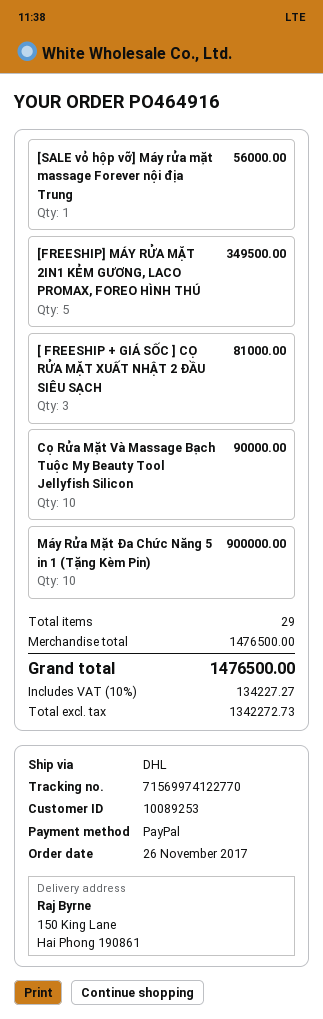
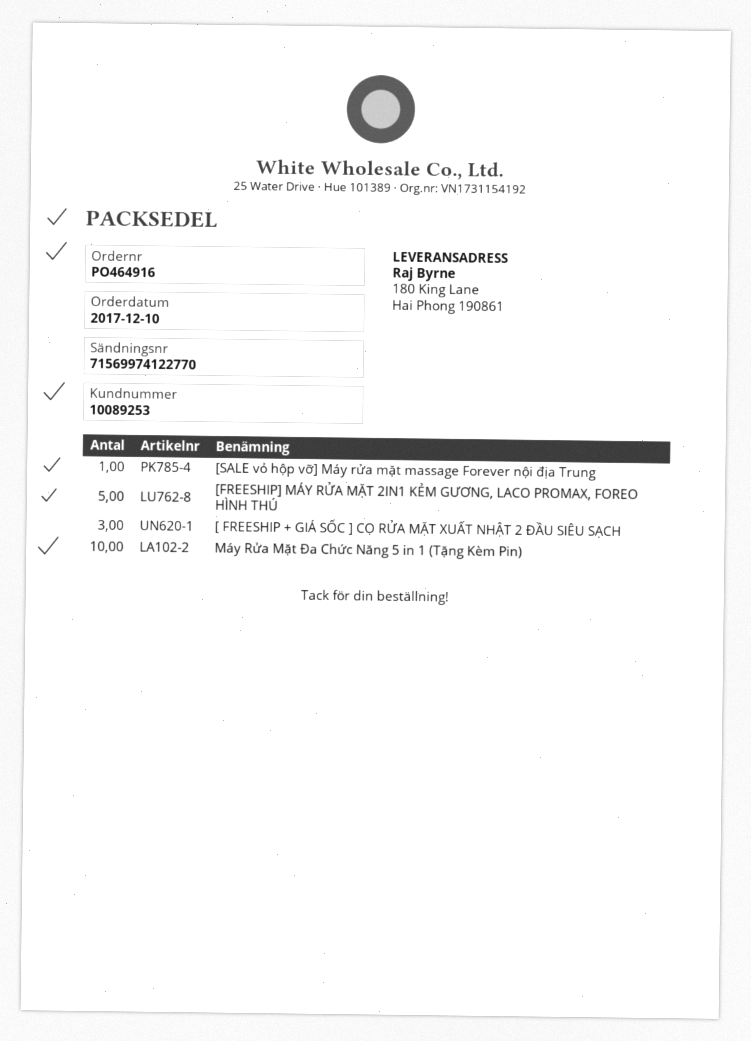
order date: 2017-11-26 -> 2017-12-10
ship to: 150 King Lane, Hai Phong 190861 -> 180 King Lane, Hai Phong 190861
Cọ Rửa Mặt Và Massage Bạch Tuộc My Beauty Tool Jellyfish Silicon: 10 -> none

